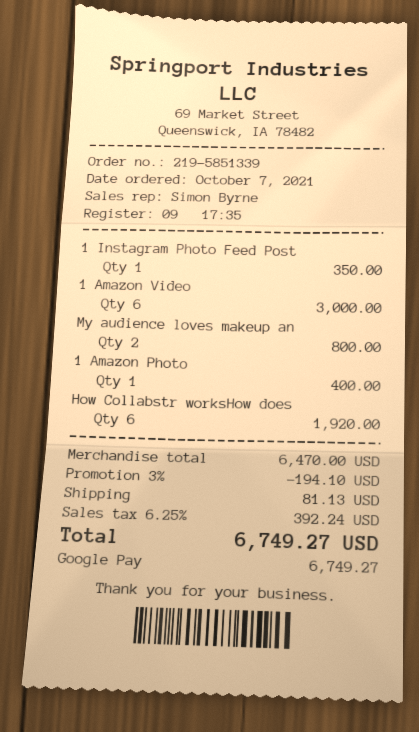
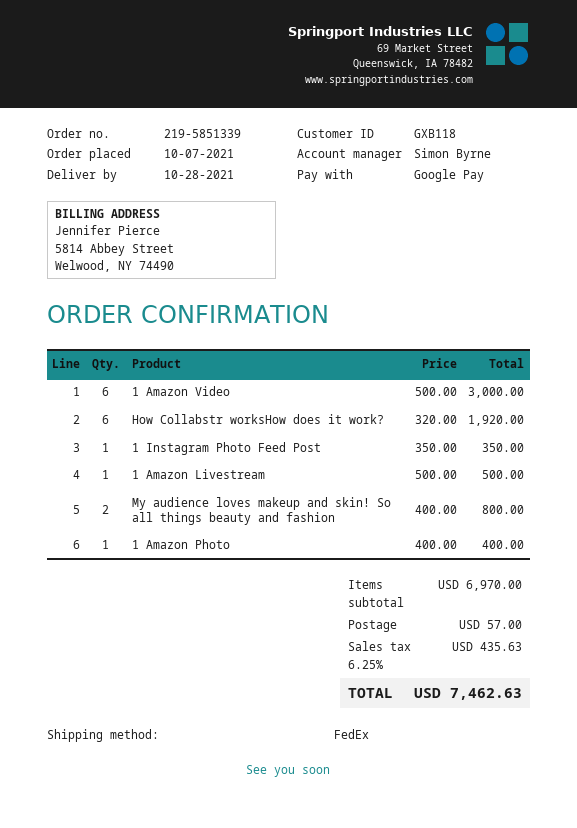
1 Amazon Livestream: none -> 1 for 500.00
subtotal: 6470.00 -> 6970.00
discount: 3% = 194.10 -> none
shipping: 81.13 -> 57.00
tax: 6.25% = 392.24 -> 6.25% = 435.63
total: 6749.27 -> 7462.63

